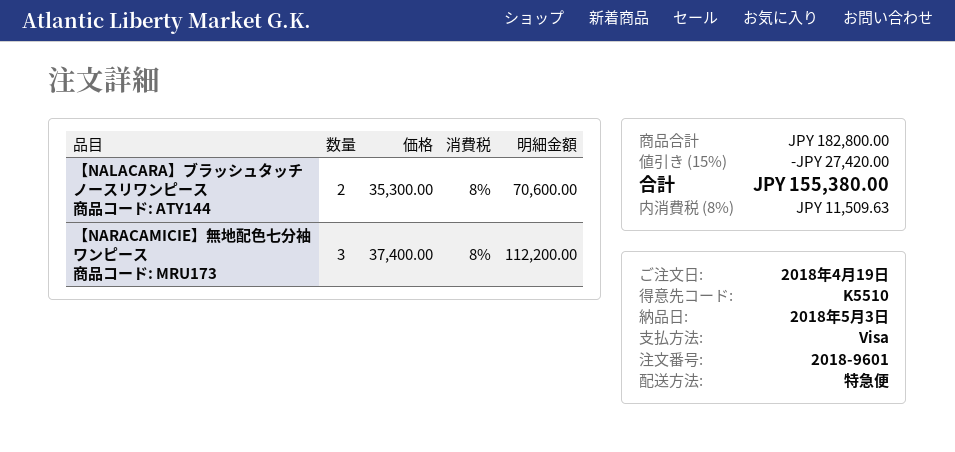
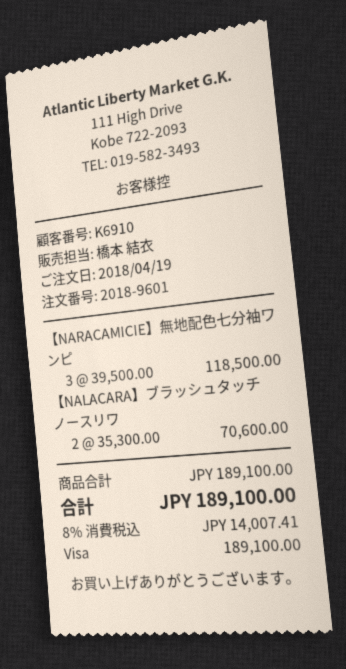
customer number: K5510 -> K6910
【NARACAMICIE】無地配色七分袖ワンピース: 3 x 37400.00 = 112200.00 -> 3 x 39500.00 = 118500.00
subtotal: 182800.00 -> 189100.00
discount: 15% = 27420.00 -> none
tax: 8% = 11509.63 -> 8% = 14007.41
total: 155380.00 -> 189100.00

